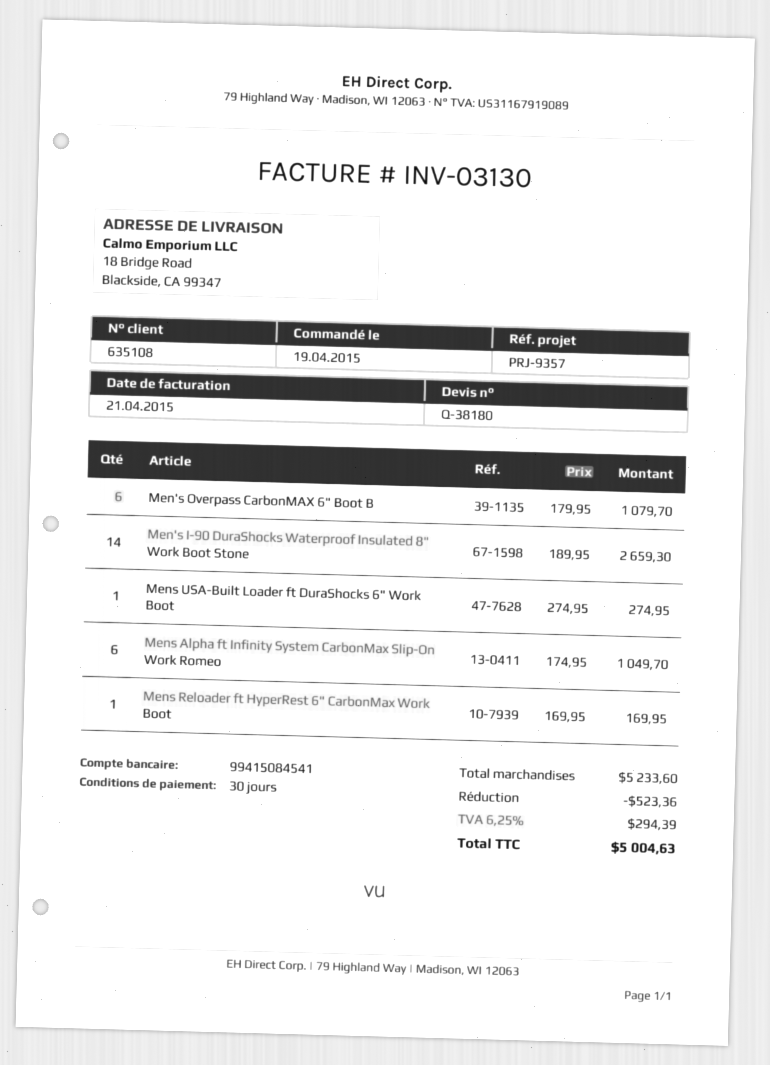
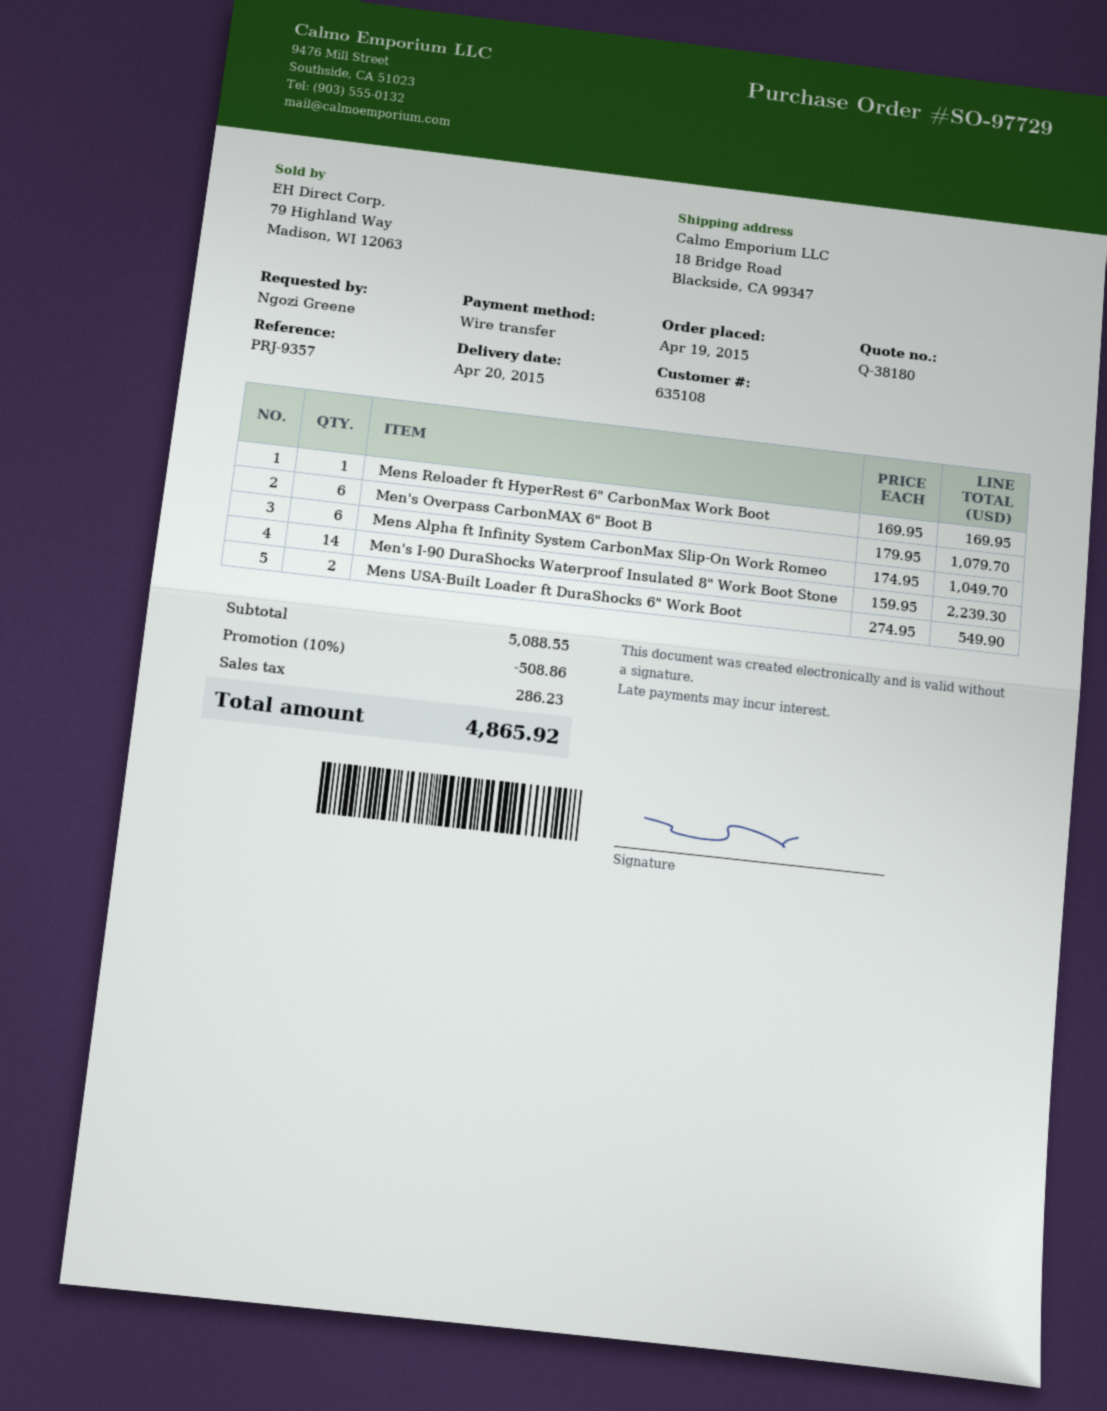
Men's I-90 DuraShocks Waterproof Insulated 8" Work Boot Stone: 14 x 189.95 = 2659.30 -> 14 x 159.95 = 2239.30
Mens USA-Built Loader ft DuraShocks 6" Work Boot: 1 x 274.95 = 274.95 -> 2 x 274.95 = 549.90
subtotal: 5233.60 -> 5088.55
discount: 523.36 -> 508.86
tax: 294.39 -> 286.23
total: 5004.63 -> 4865.92

